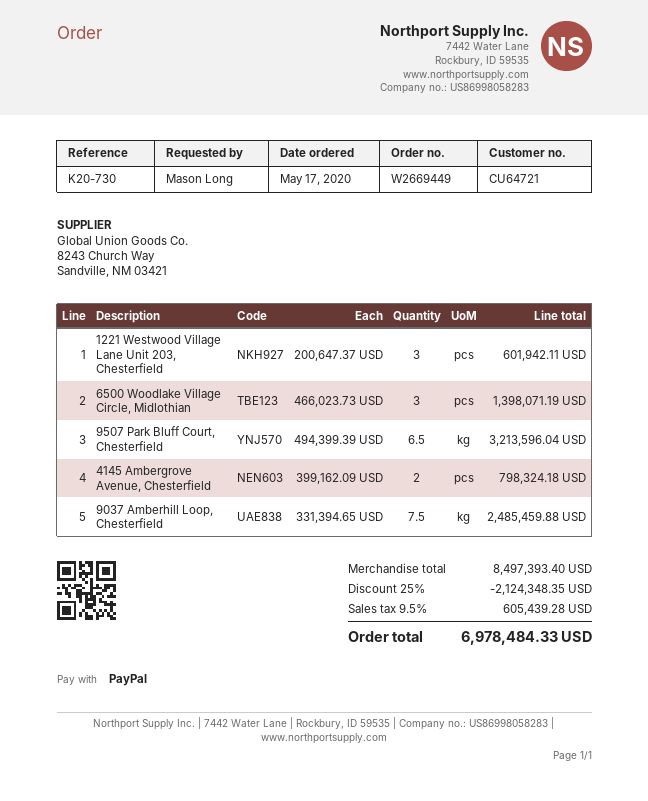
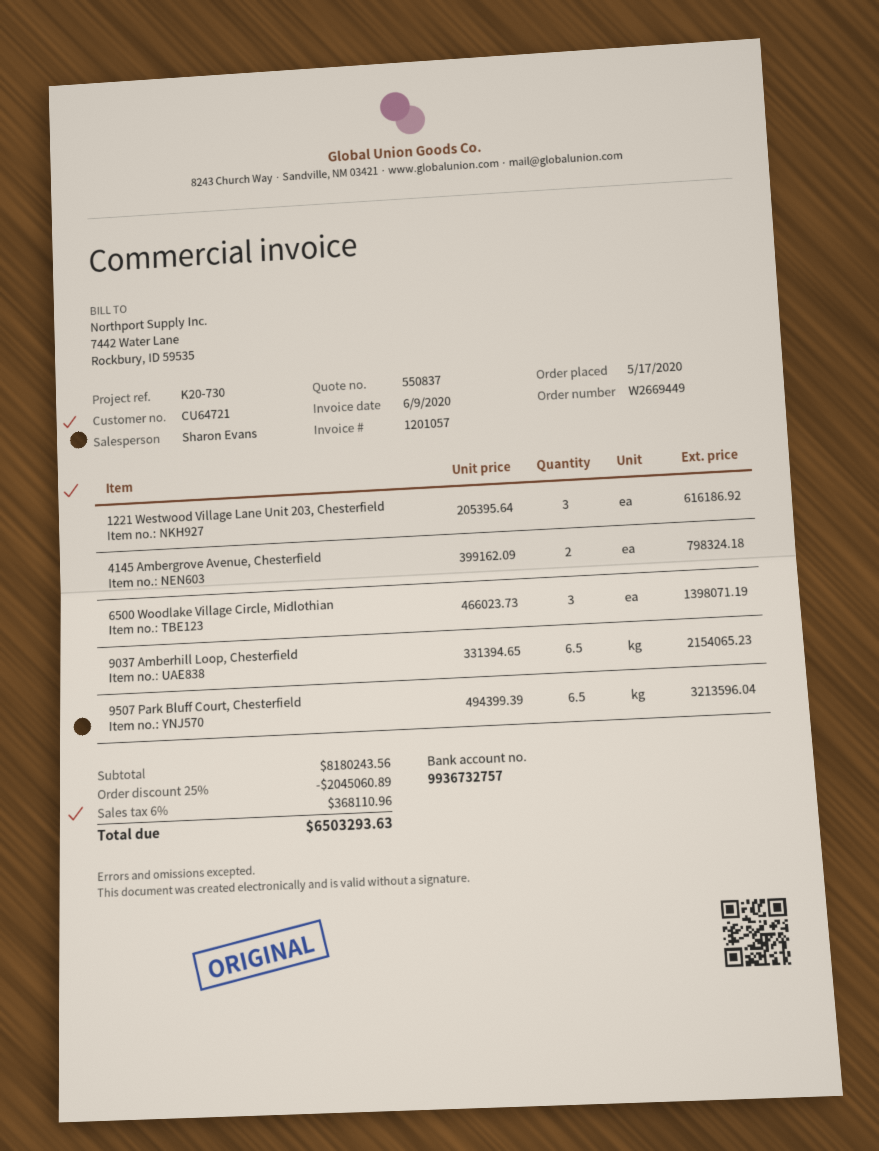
1221 Westwood Village Lane Unit 203, Chesterfield: 3 x 200647.37 = 601942.11 -> 3 x 205395.64 = 616186.92
9037 Amberhill Loop, Chesterfield: 7.5 x 331394.65 = 2485459.88 -> 6.5 x 331394.65 = 2154065.23
subtotal: 8497393.40 -> 8180243.56
discount: 25% = 2124348.35 -> 25% = 2045060.89
tax: 9.5% = 605439.28 -> 6% = 368110.96
total: 6978484.33 -> 6503293.63

